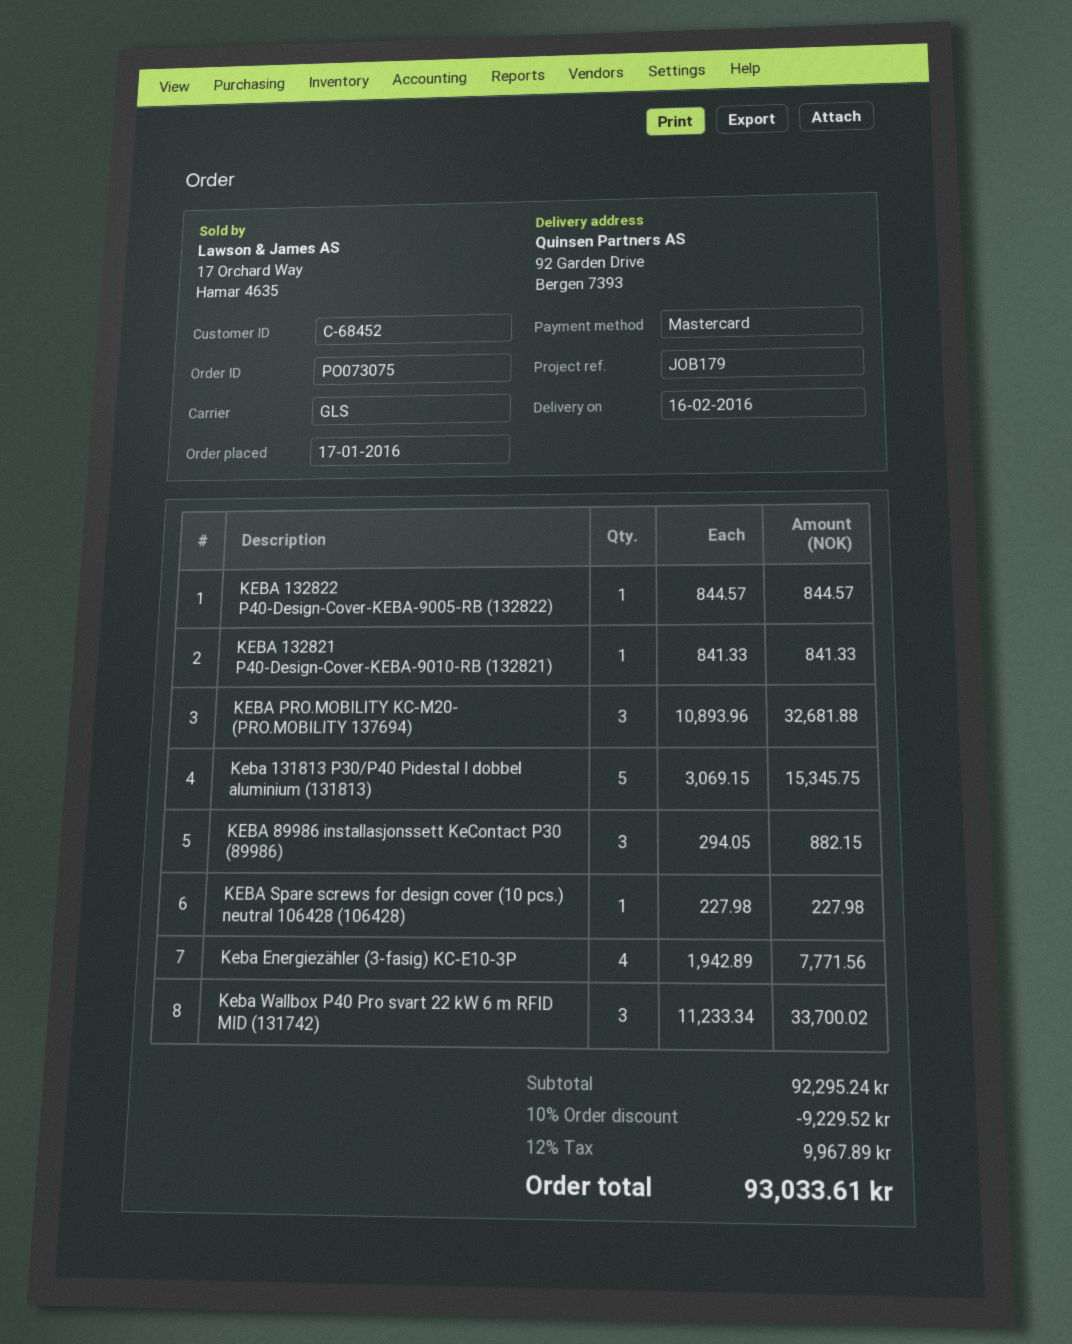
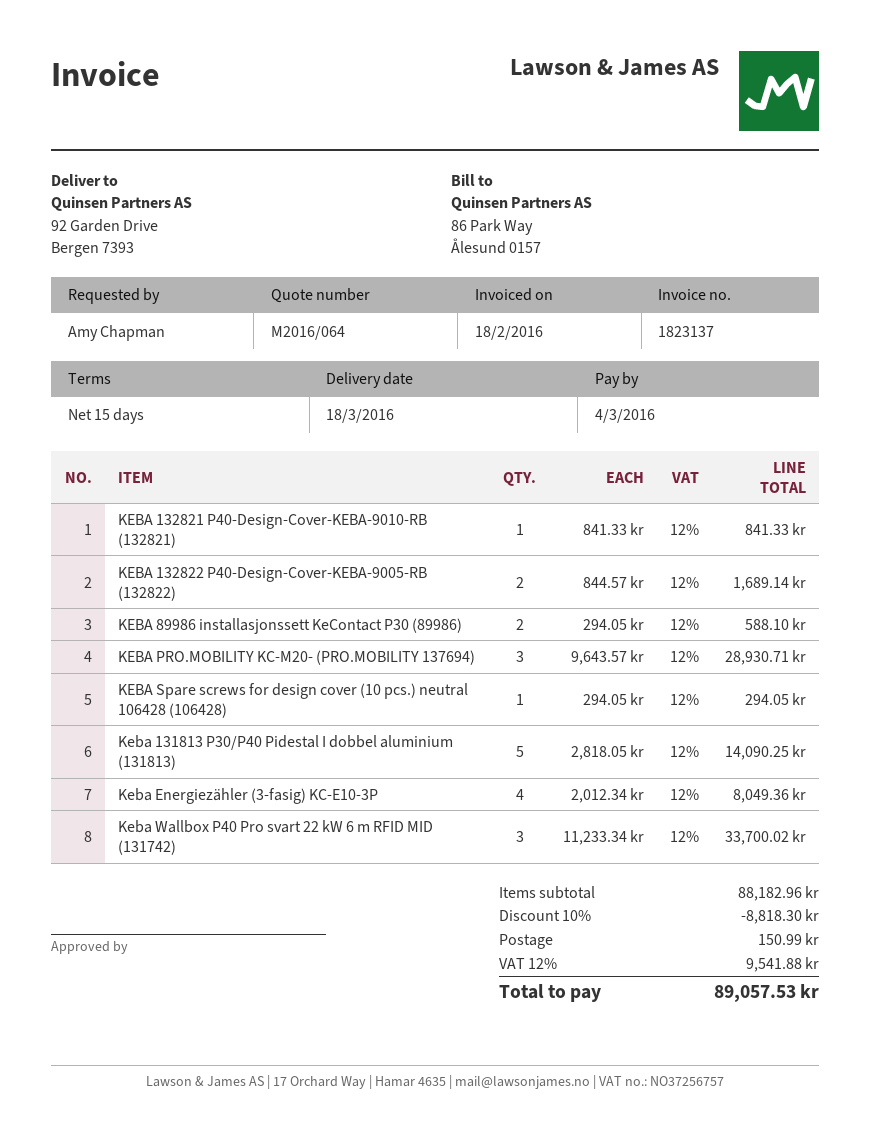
delivery date: 2016-02-16 -> 2016-03-18
KEBA 132822 P40-Design-Cover-KEBA-9005-RB (132822): 1 x 844.57 = 844.57 -> 2 x 844.57 = 1689.14
KEBA PRO.MOBILITY KC-M20- (PRO.MOBILITY 137694): 3 x 10893.96 = 32681.88 -> 3 x 9643.57 = 28930.71
Keba 131813 P30/P40 Pidestal I dobbel aluminium (131813): 5 x 3069.15 = 15345.75 -> 5 x 2818.05 = 14090.25
KEBA 89986 installasjonssett KeContact P30 (89986): 3 x 294.05 = 882.15 -> 2 x 294.05 = 588.10
KEBA Spare screws for design cover (10 pcs.) neutral 106428 (106428): 1 x 227.98 = 227.98 -> 1 x 294.05 = 294.05
Keba Energiezähler (3-fasig) KC-E10-3P: 4 x 1942.89 = 7771.56 -> 4 x 2012.34 = 8049.36
subtotal: 92295.24 -> 88182.96
discount: 10% = 9229.52 -> 10% = 8818.30
shipping: none -> 150.99
tax: 12% = 9967.89 -> 12% = 9541.88
total: 93033.61 -> 89057.53

